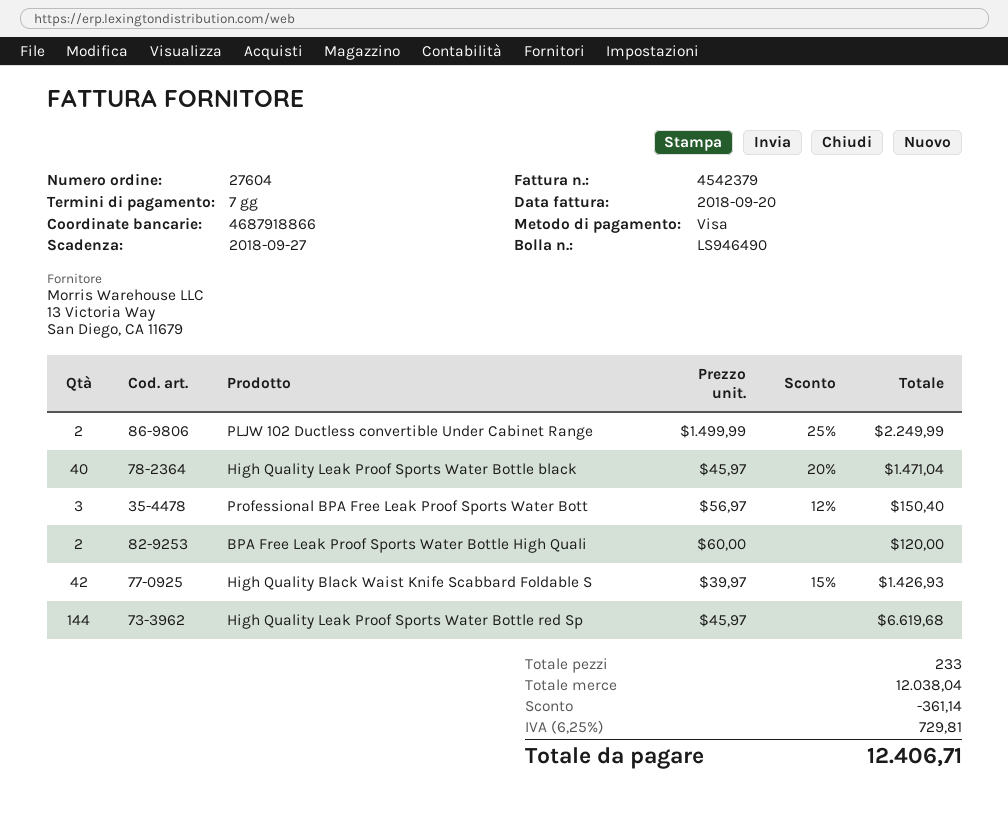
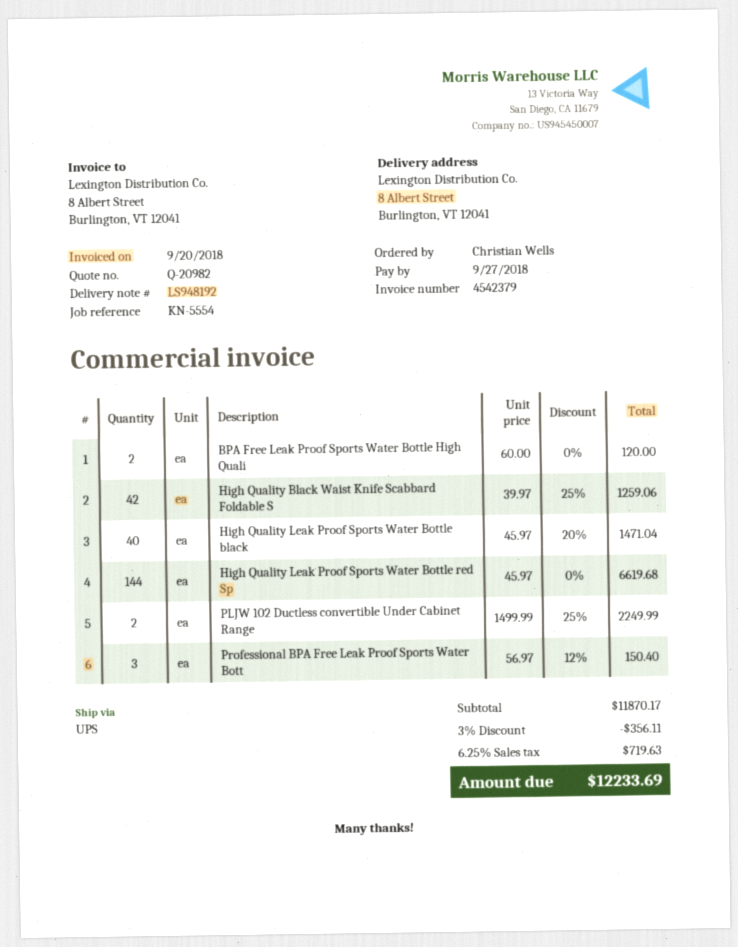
delivery note number: LS946490 -> LS948192
High Quality Black Waist Knife Scabbard Foldable S: 42 x 39.97 - 15% = 1426.93 -> 42 x 39.97 - 25% = 1259.06
subtotal: 12038.04 -> 11870.17
discount: 361.14 -> 356.11
tax: 6.25% = 729.81 -> 6.25% = 719.63
total: 12406.71 -> 12233.69

